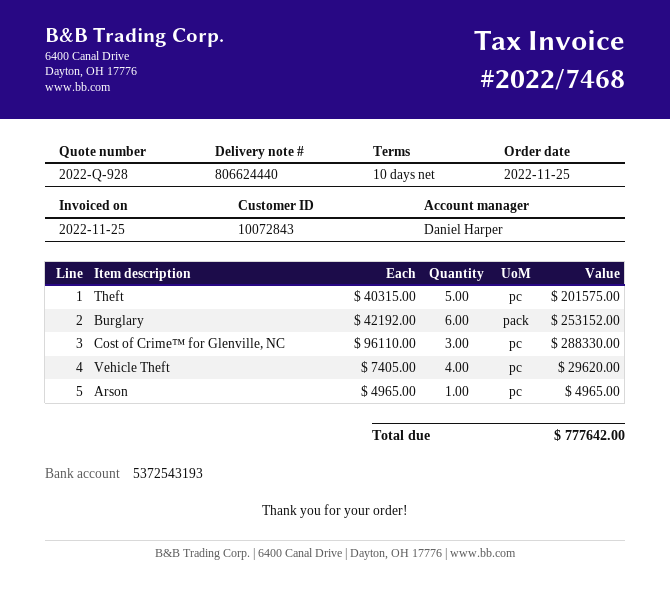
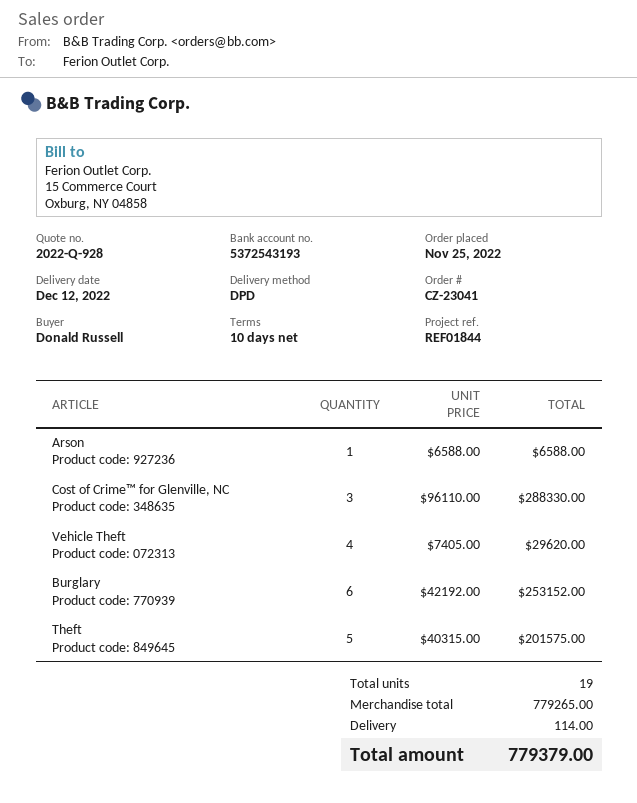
Arson: 1 x 4965.00 = 4965.00 -> 1 x 6588.00 = 6588.00
shipping: none -> 114.00
total: 777642.00 -> 779379.00

